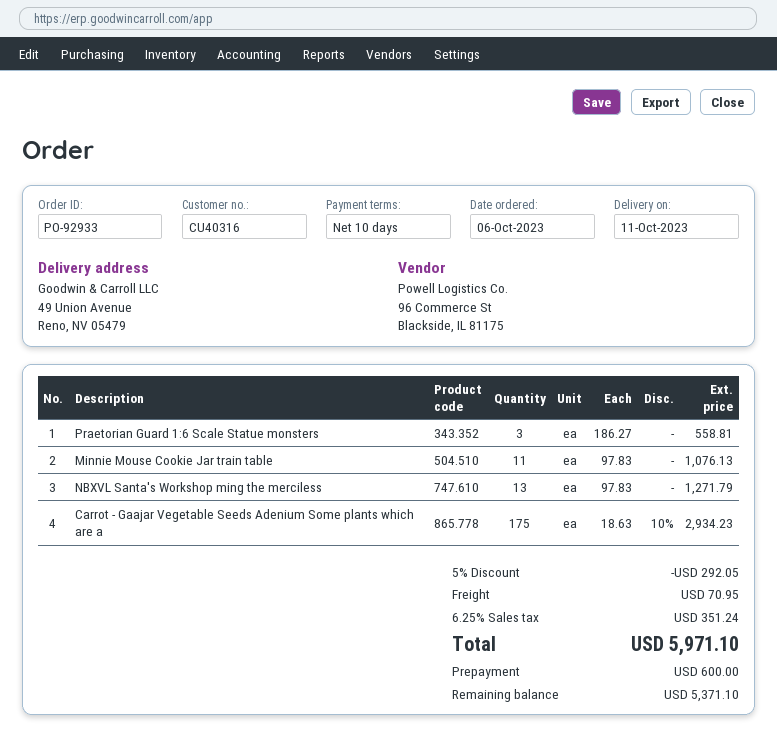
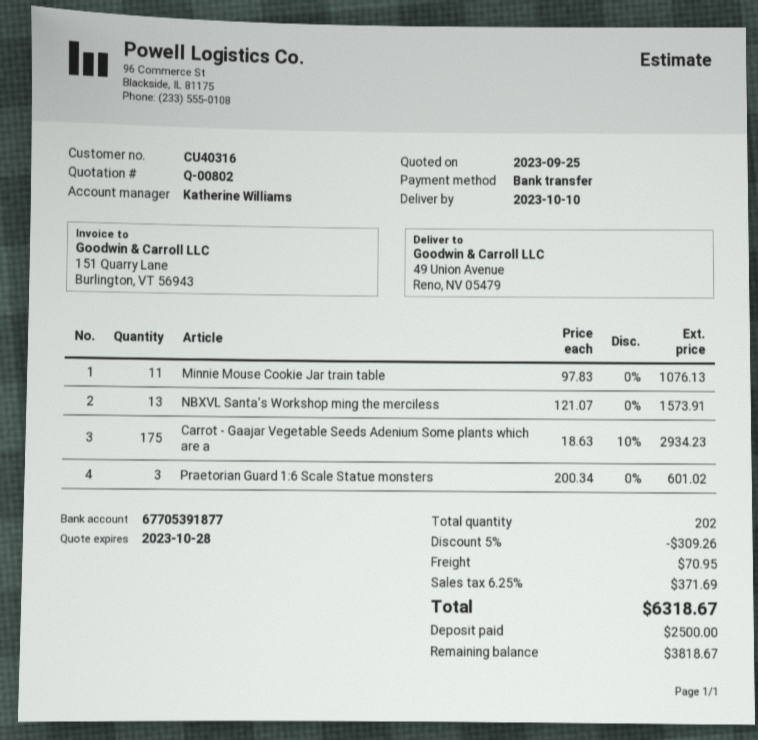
delivery date: 2023-10-11 -> 2023-10-10
Praetorian Guard 1:6 Scale Statue monsters: 3 x 186.27 = 558.81 -> 3 x 200.34 = 601.02
NBXVL Santa's Workshop ming the merciless: 13 x 97.83 = 1271.79 -> 13 x 121.07 = 1573.91
discount: 5% = 292.05 -> 5% = 309.26
tax: 6.25% = 351.24 -> 6.25% = 371.69
total: 5971.10 -> 6318.67
deposit: 600.00 -> 2500.00
balance: 5371.10 -> 3818.67

